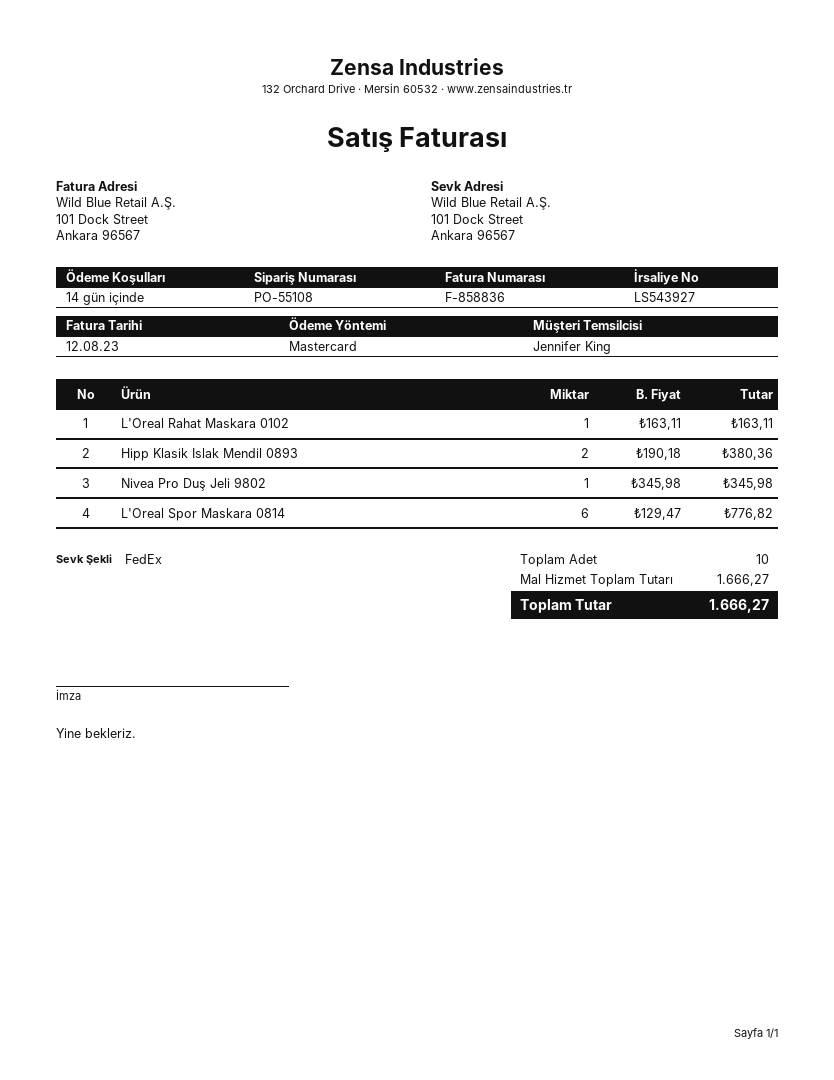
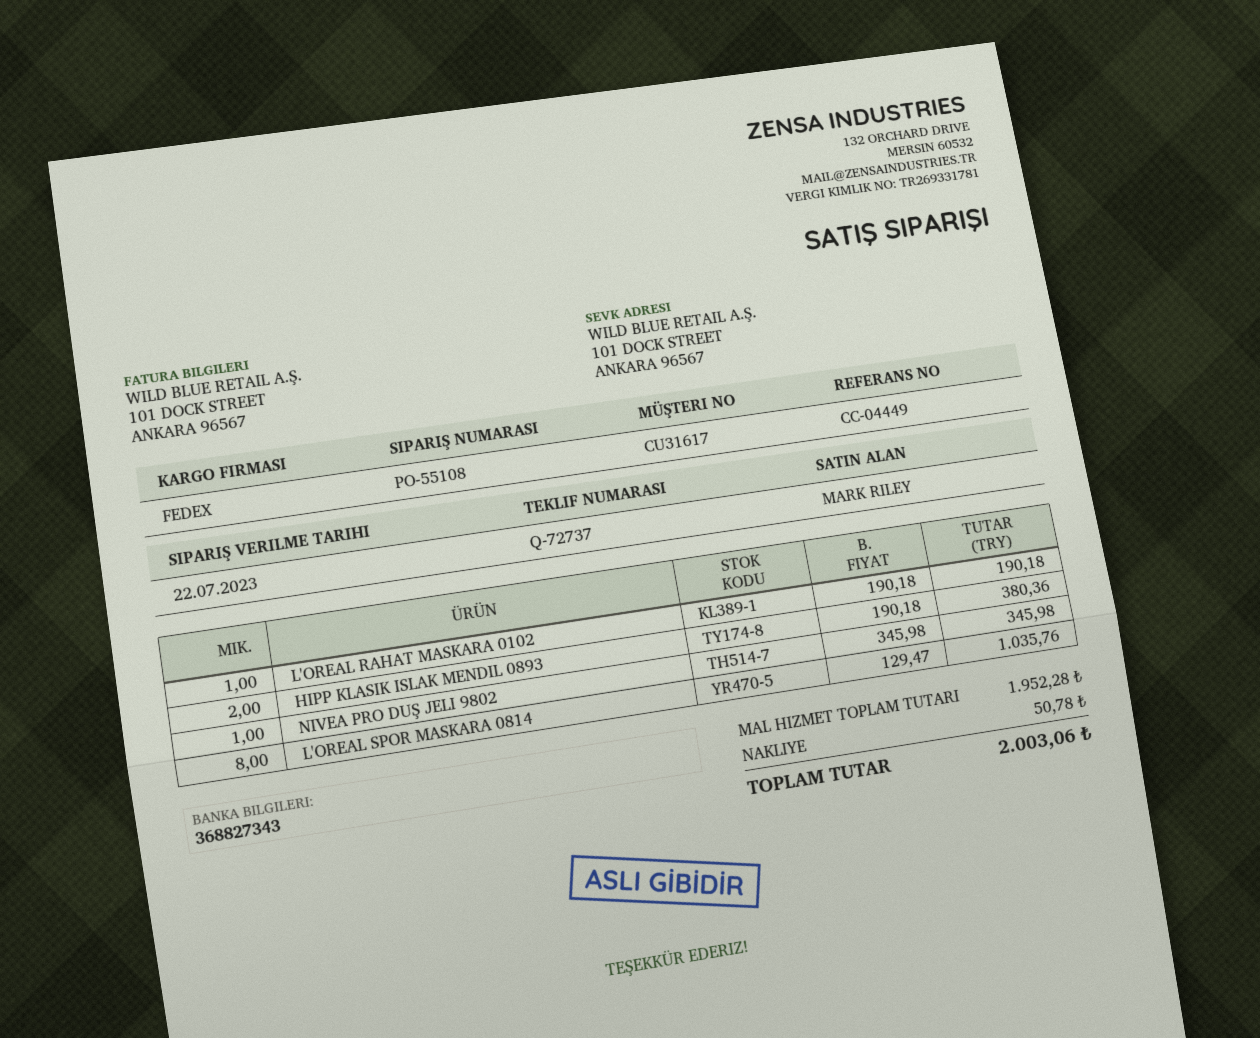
L'Oreal Rahat Maskara 0102: 1 x 163.11 = 163.11 -> 1 x 190.18 = 190.18
L'Oreal Spor Maskara 0814: 6 x 129.47 = 776.82 -> 8 x 129.47 = 1035.76
subtotal: 1666.27 -> 1952.28
shipping: none -> 50.78
total: 1666.27 -> 2003.06

